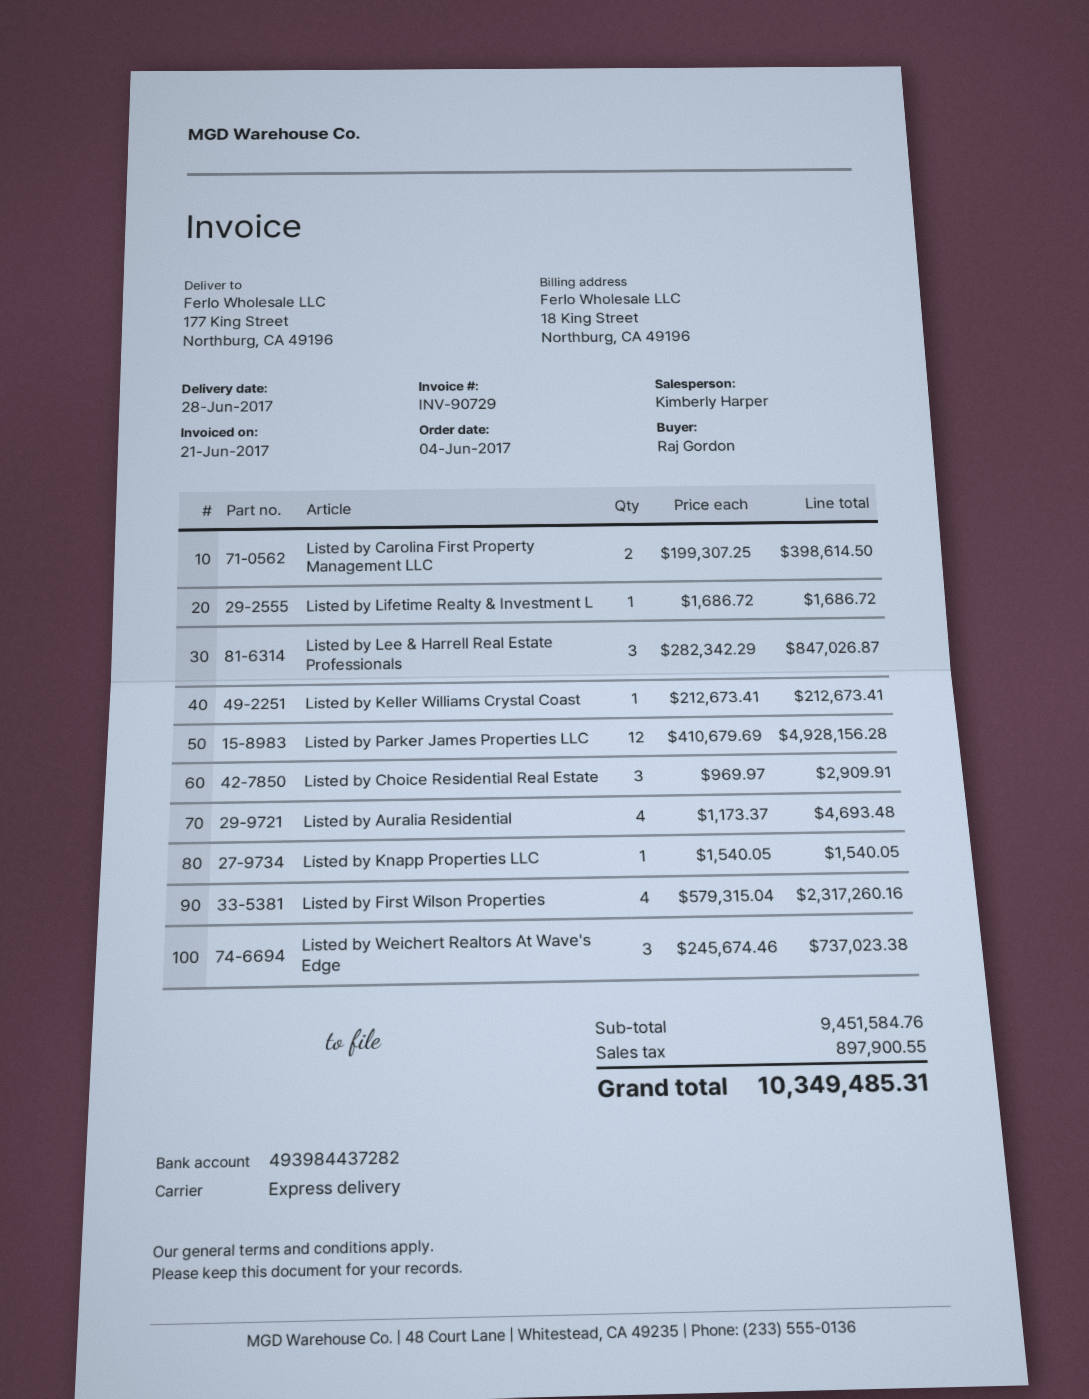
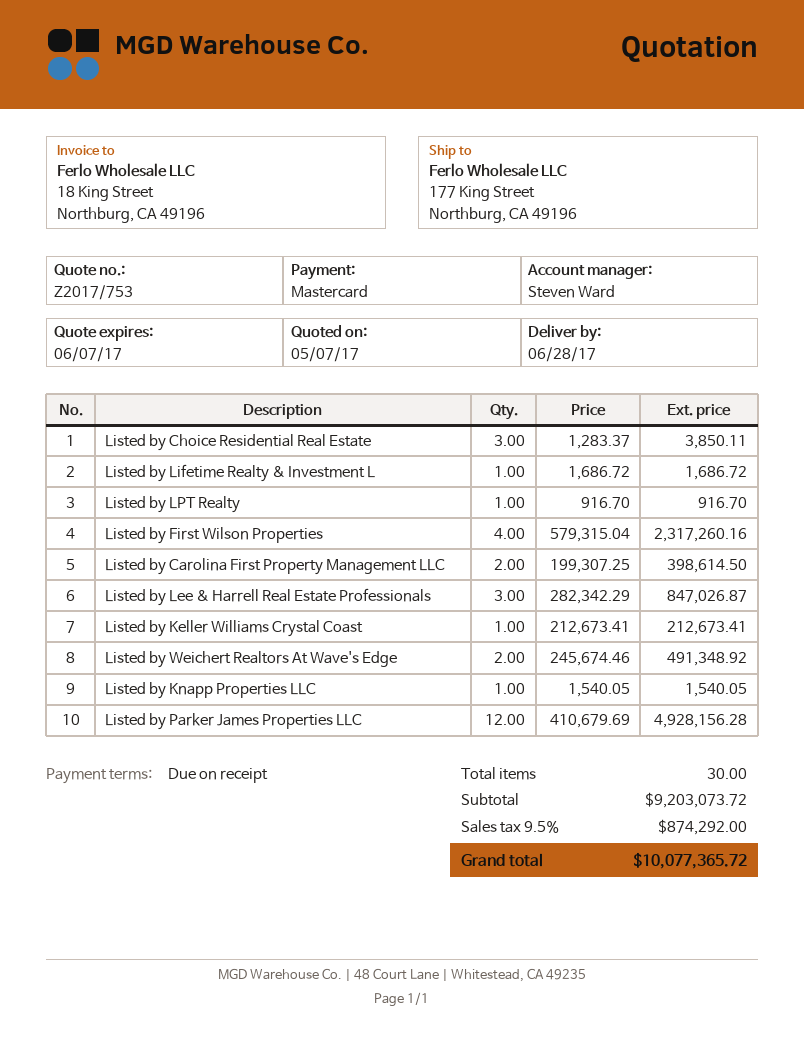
sales rep: Kimberly Harper -> Steven Ward
Listed by Choice Residential Real Estate: 3 x 969.97 = 2909.91 -> 3 x 1283.37 = 3850.11
Listed by Auralia Residential: 4 x 1173.37 = 4693.48 -> none
Listed by Weichert Realtors At Wave's Edge: 3 x 245674.46 = 737023.38 -> 2 x 245674.46 = 491348.92
Listed by LPT Realty: none -> 1 x 916.70 = 916.70
subtotal: 9451584.76 -> 9203073.72
tax: 897900.55 -> 874292.00
total: 10349485.31 -> 10077365.72

